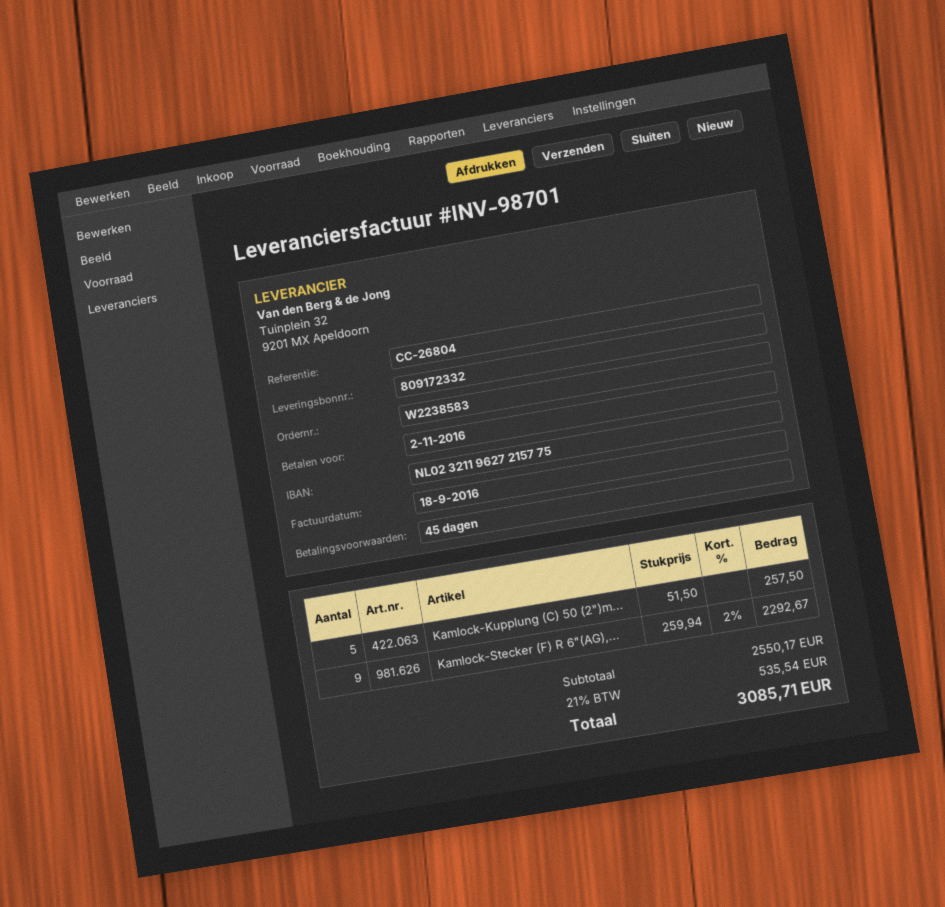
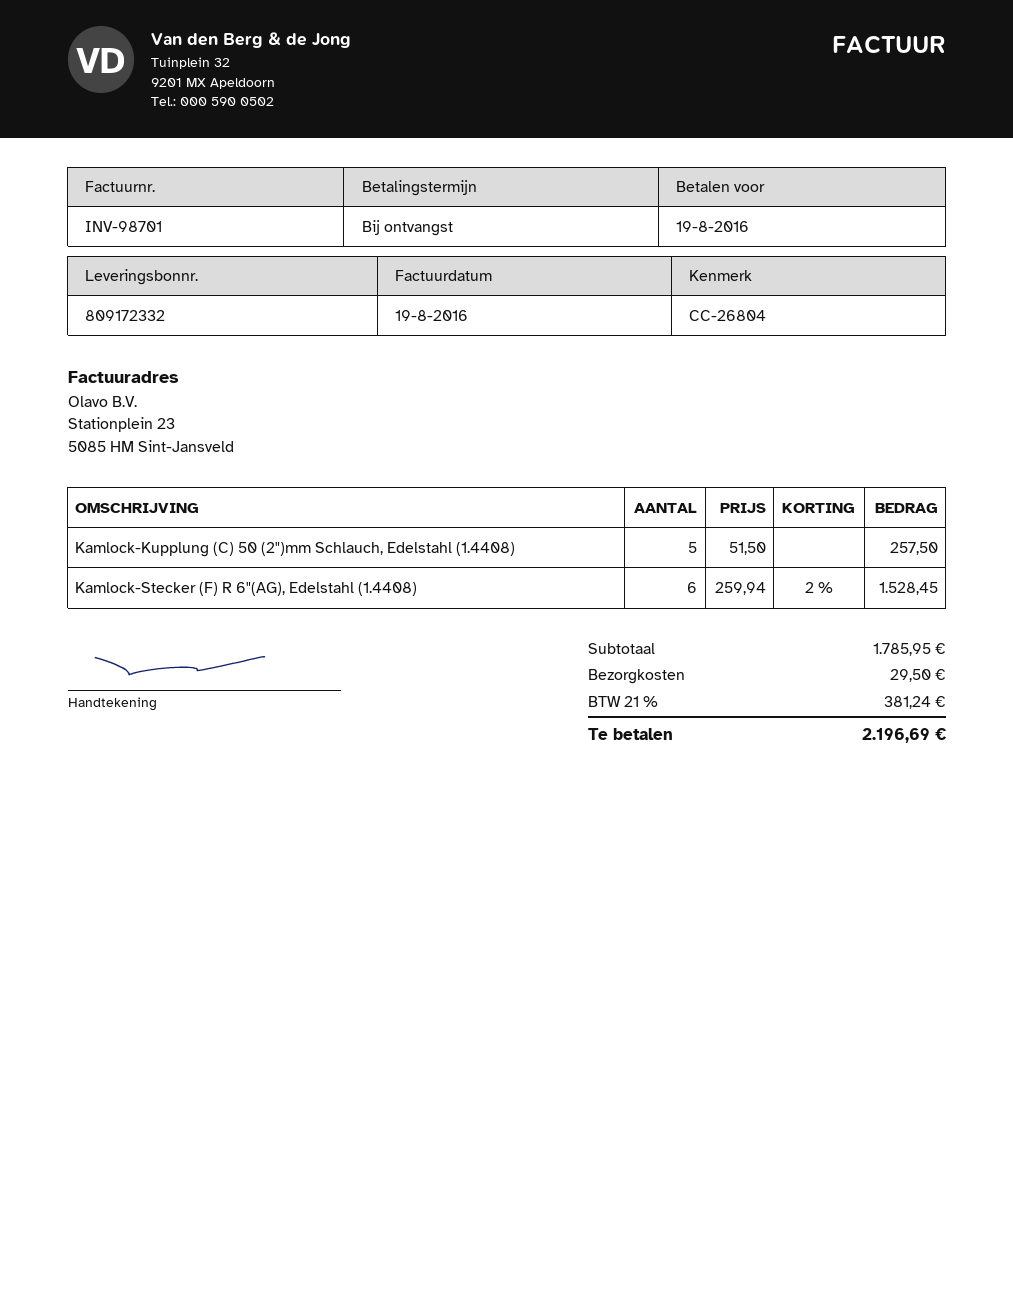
invoice date: 2016-09-18 -> 2016-08-19
payment terms: 45 days -> on receipt
due date: 2016-11-02 -> 2016-08-19
Kamlock-Stecker (F) R 6"(AG),...: 9 x 259.94 - 2% = 2292.67 -> 6 x 259.94 - 2% = 1528.45
subtotal: 2550.17 -> 1785.95
shipping: none -> 29.50
tax: 21% = 535.54 -> 21% = 381.24
total: 3085.71 -> 2196.69

